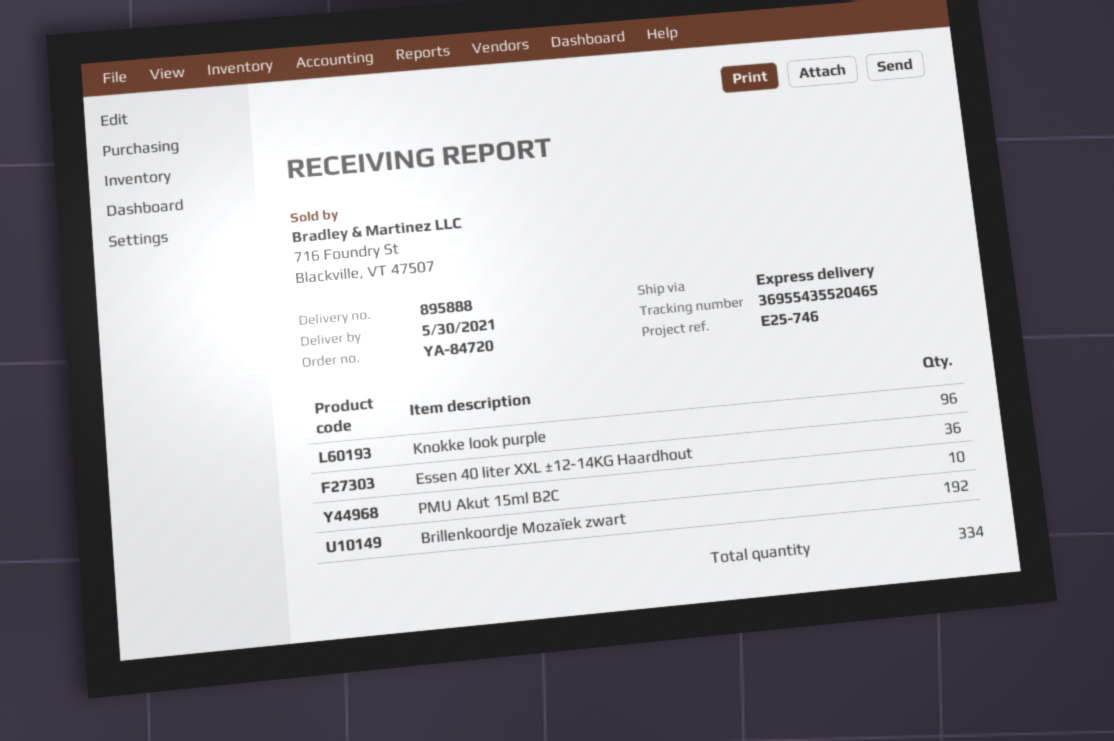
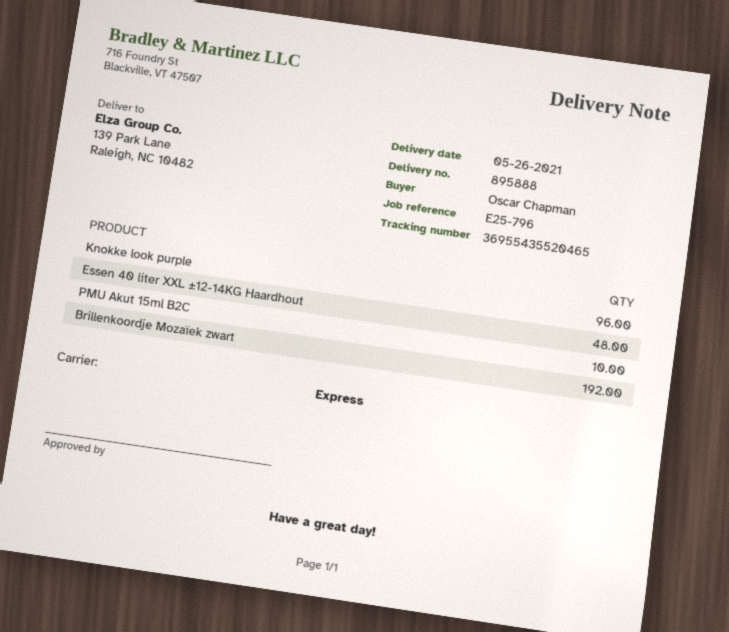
delivery date: 2021-05-30 -> 2021-05-26
reference: E25-746 -> E25-796
Essen 40 liter XXL ±12-14KG Haardhout: 36 -> 48

